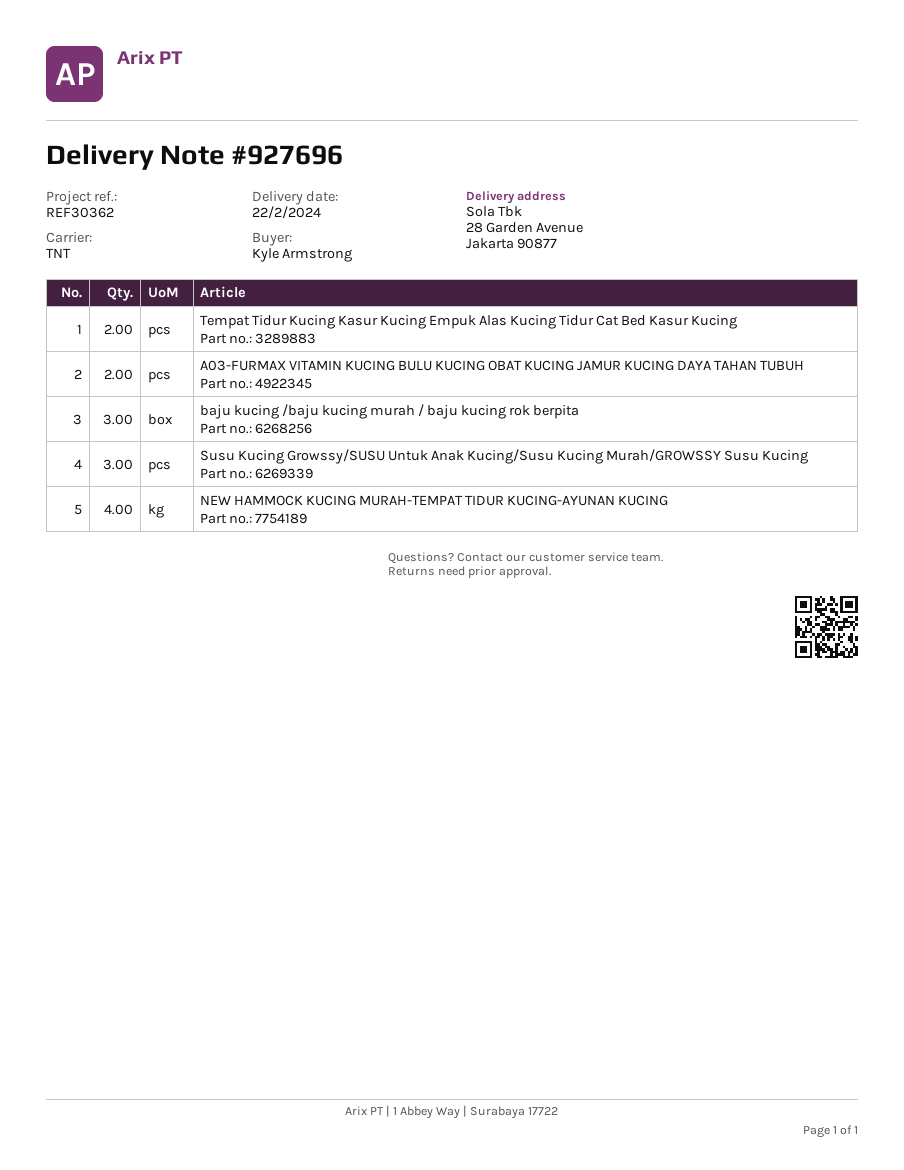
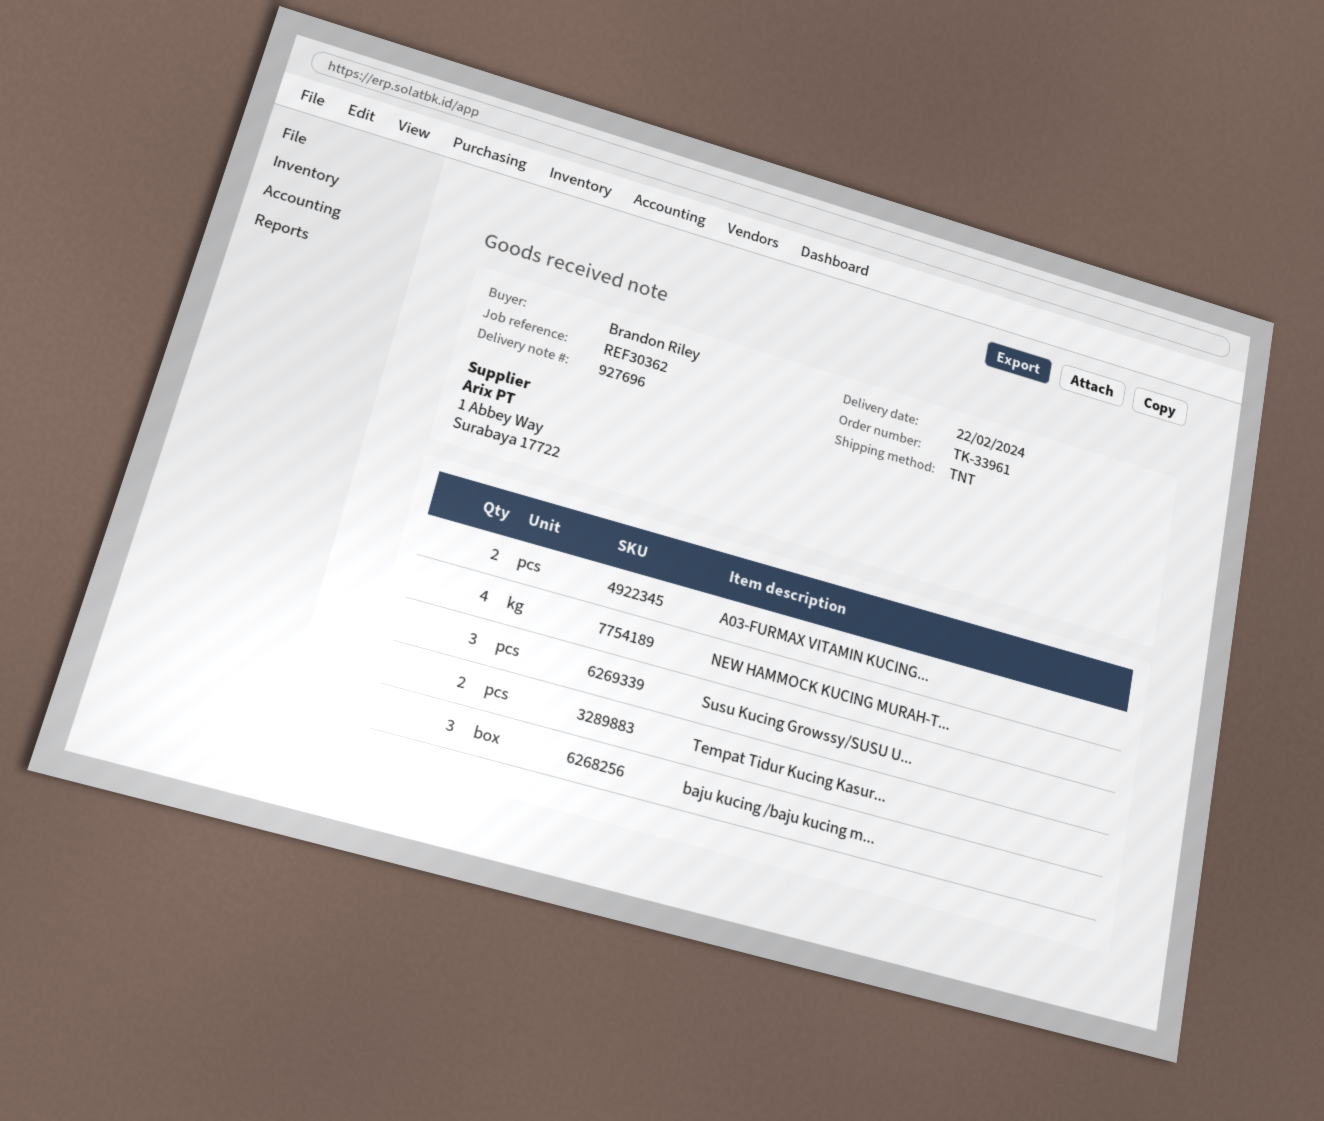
ordered by: Kyle Armstrong -> Brandon Riley

